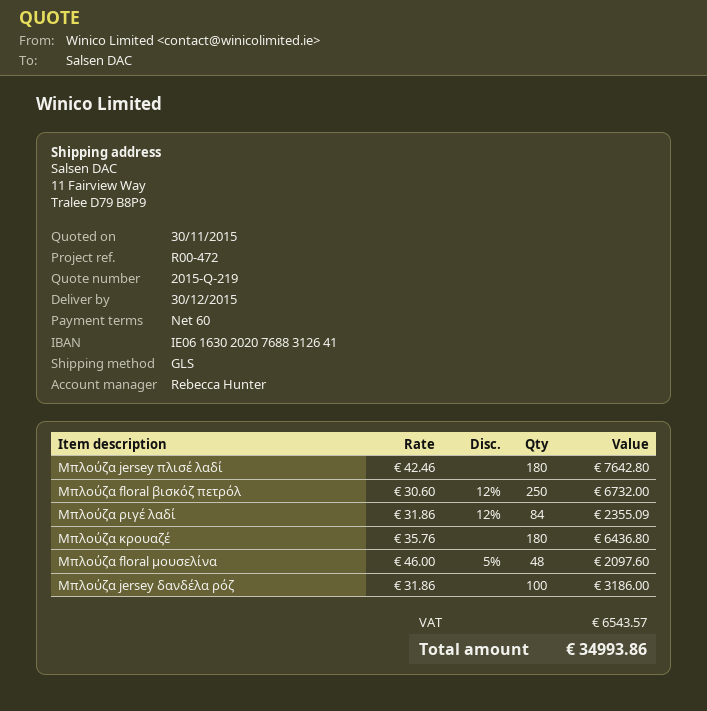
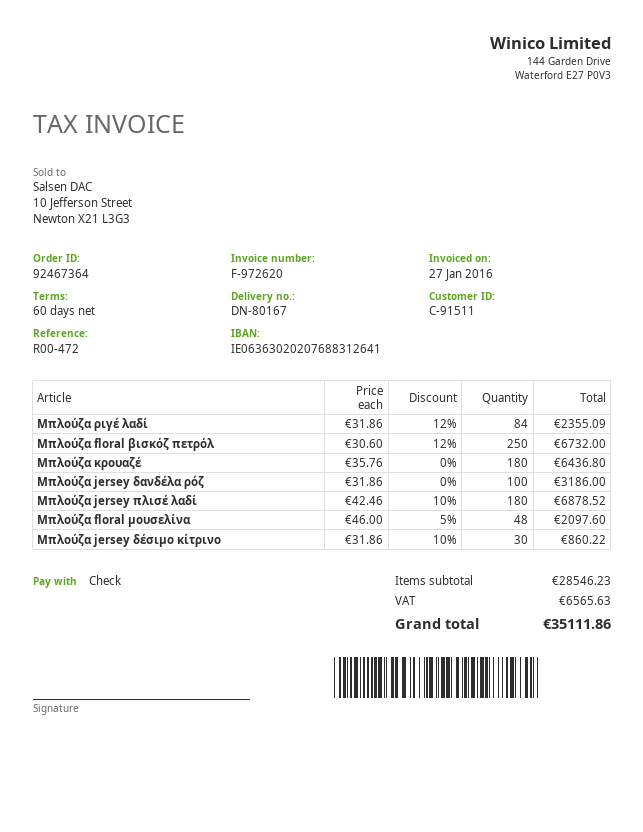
bank account: IE06163020207688312641 -> IE06363020207688312641
Μπλούζα jersey πλισέ λαδί: 180 x 42.46 = 7642.80 -> 180 x 42.46 - 10% = 6878.52
Μπλούζα jersey δέσιμο κίτρινο: none -> 30 x 31.86 - 10% = 860.22
tax: 6543.57 -> 6565.63
total: 34993.86 -> 35111.86

